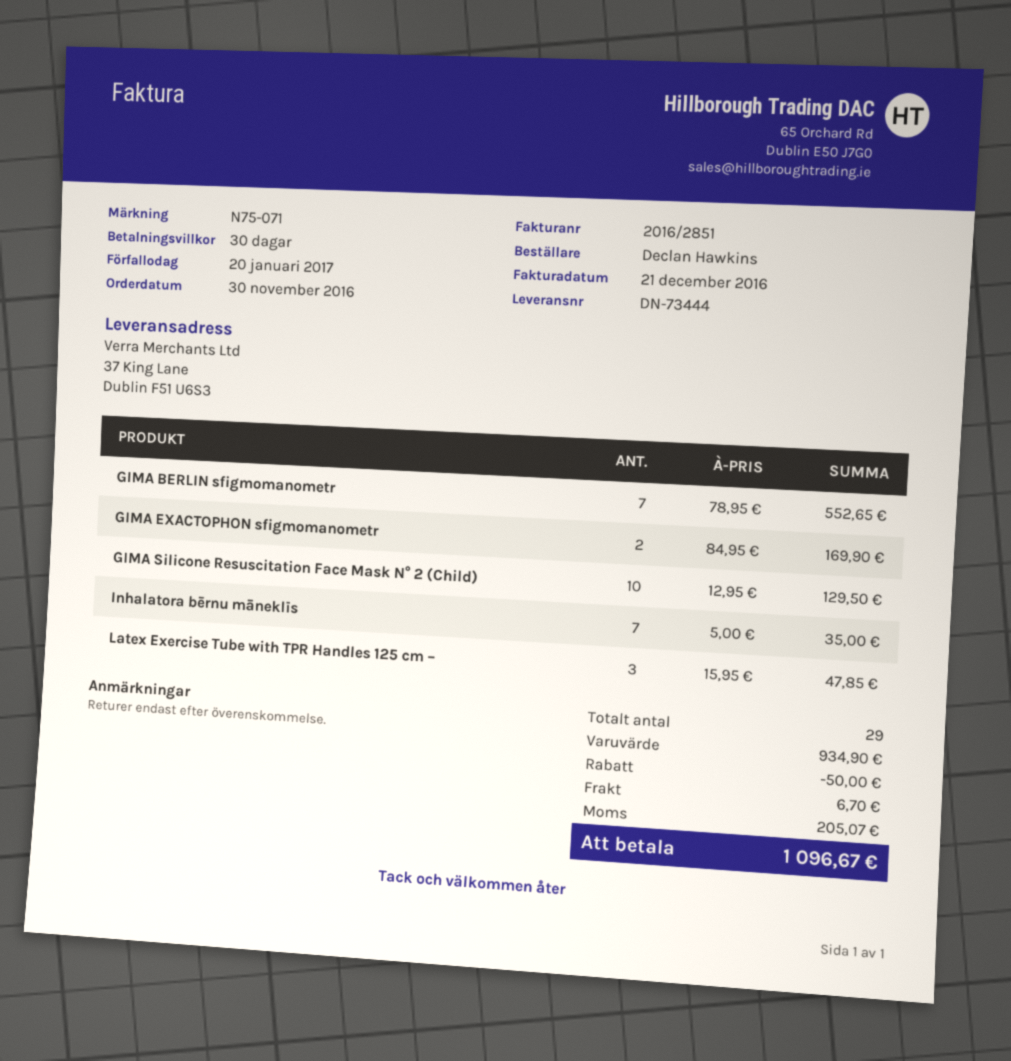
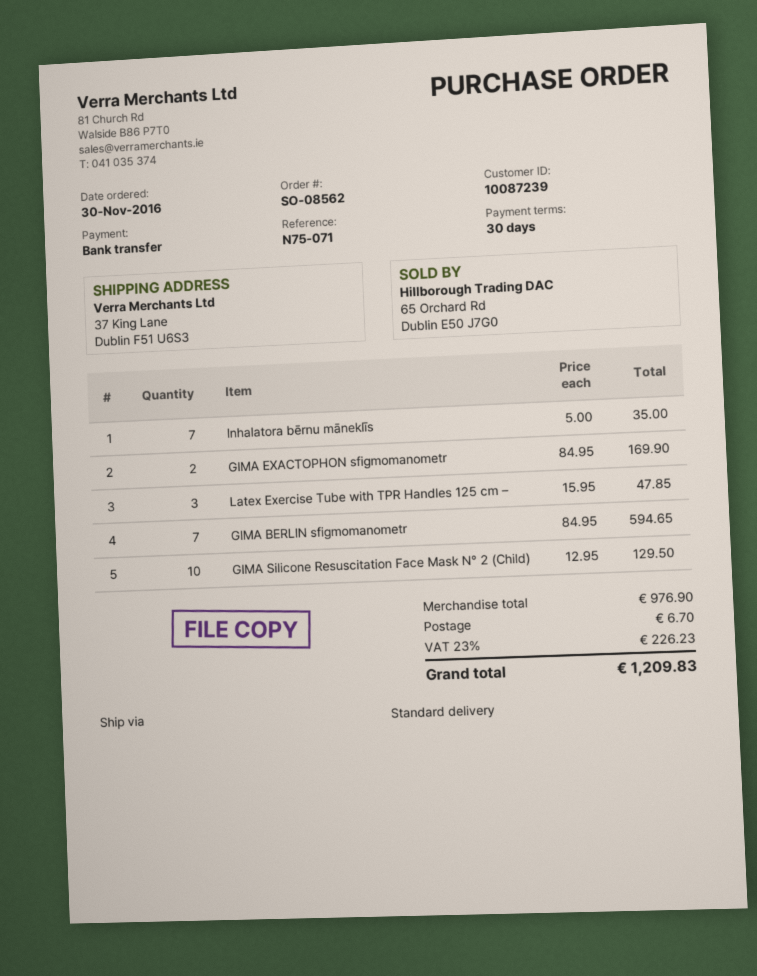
GIMA BERLIN sfigmomanometr: 7 x 78.95 = 552.65 -> 7 x 84.95 = 594.65
subtotal: 934.90 -> 976.90
discount: 50.00 -> none
tax: 205.07 -> 226.23
total: 1096.67 -> 1209.83

